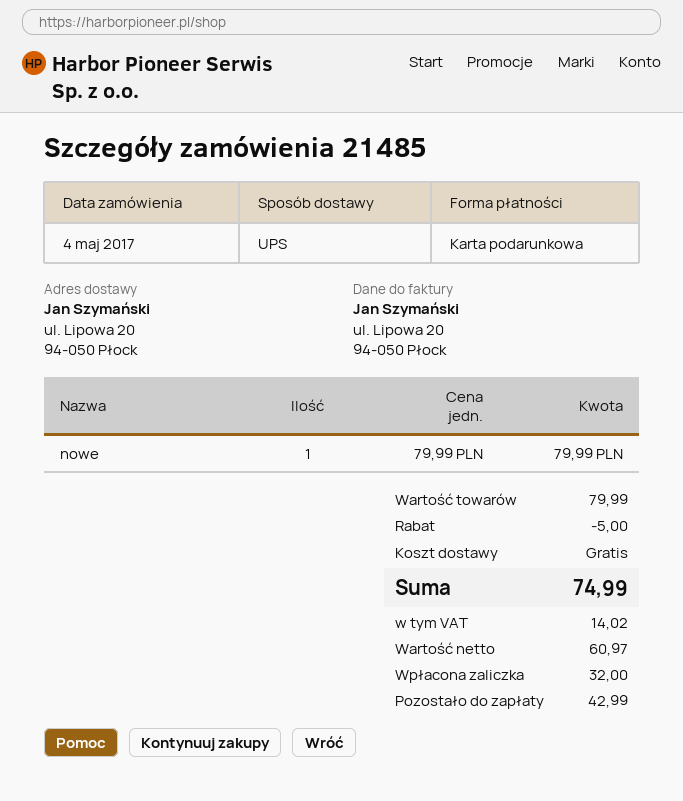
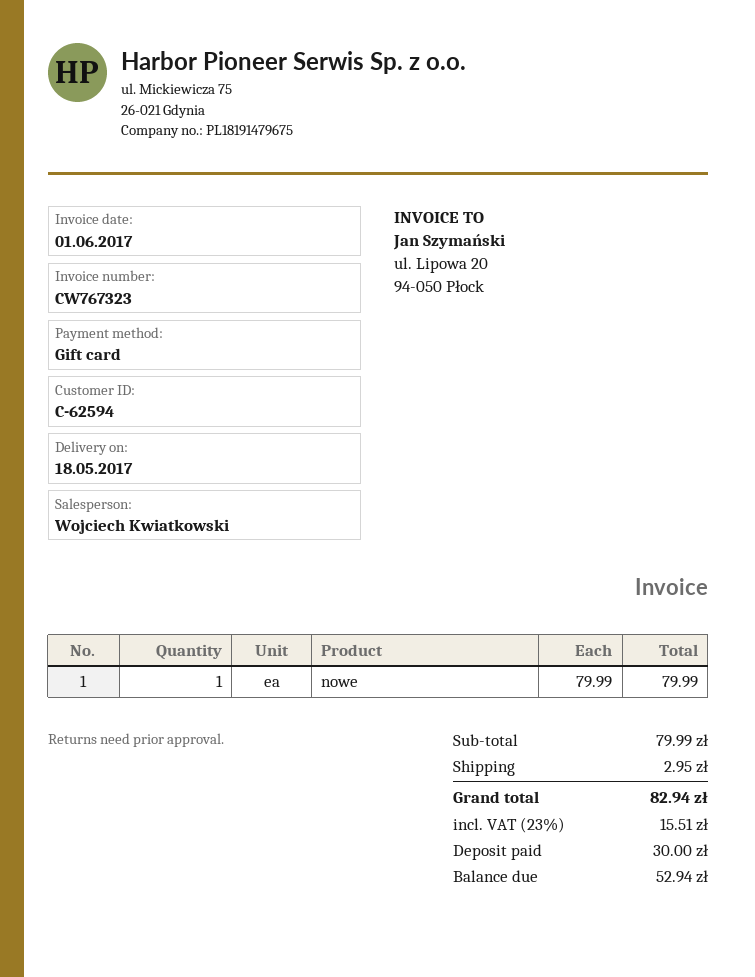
discount: 5.00 -> none
shipping: 0.00 -> 2.95
tax: 14.02 -> 15.51
total: 74.99 -> 82.94
deposit: 32.00 -> 30.00
balance: 42.99 -> 52.94

